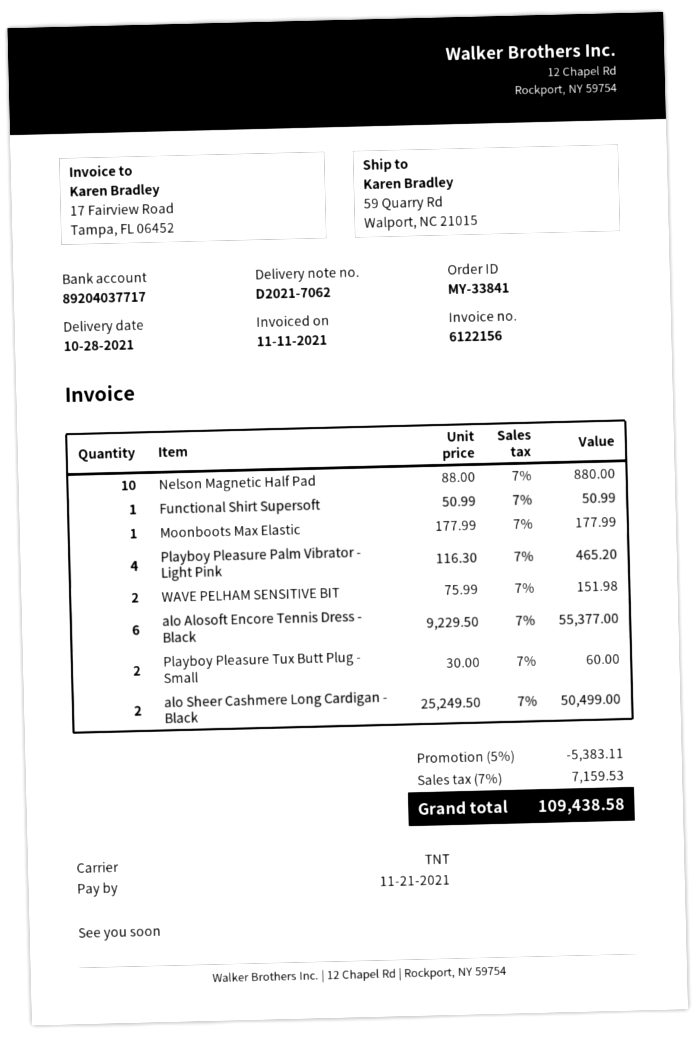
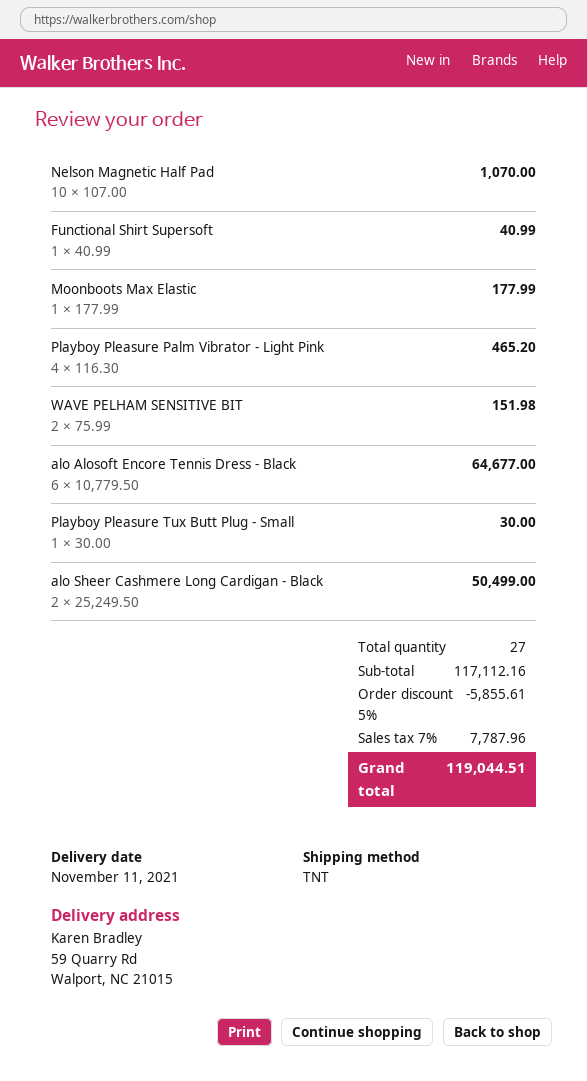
delivery date: 2021-10-28 -> 2021-11-11
Nelson Magnetic Half Pad: 10 x 88.00 = 880.00 -> 10 x 107.00 = 1070.00
Functional Shirt Supersoft: 1 x 50.99 = 50.99 -> 1 x 40.99 = 40.99
alo Alosoft Encore Tennis Dress - Black: 6 x 9229.50 = 55377.00 -> 6 x 10779.50 = 64677.00
Playboy Pleasure Tux Butt Plug - Small: 2 x 30.00 = 60.00 -> 1 x 30.00 = 30.00
discount: 5% = 5383.11 -> 5% = 5855.61
tax: 7% = 7159.53 -> 7% = 7787.96
total: 109438.58 -> 119044.51

